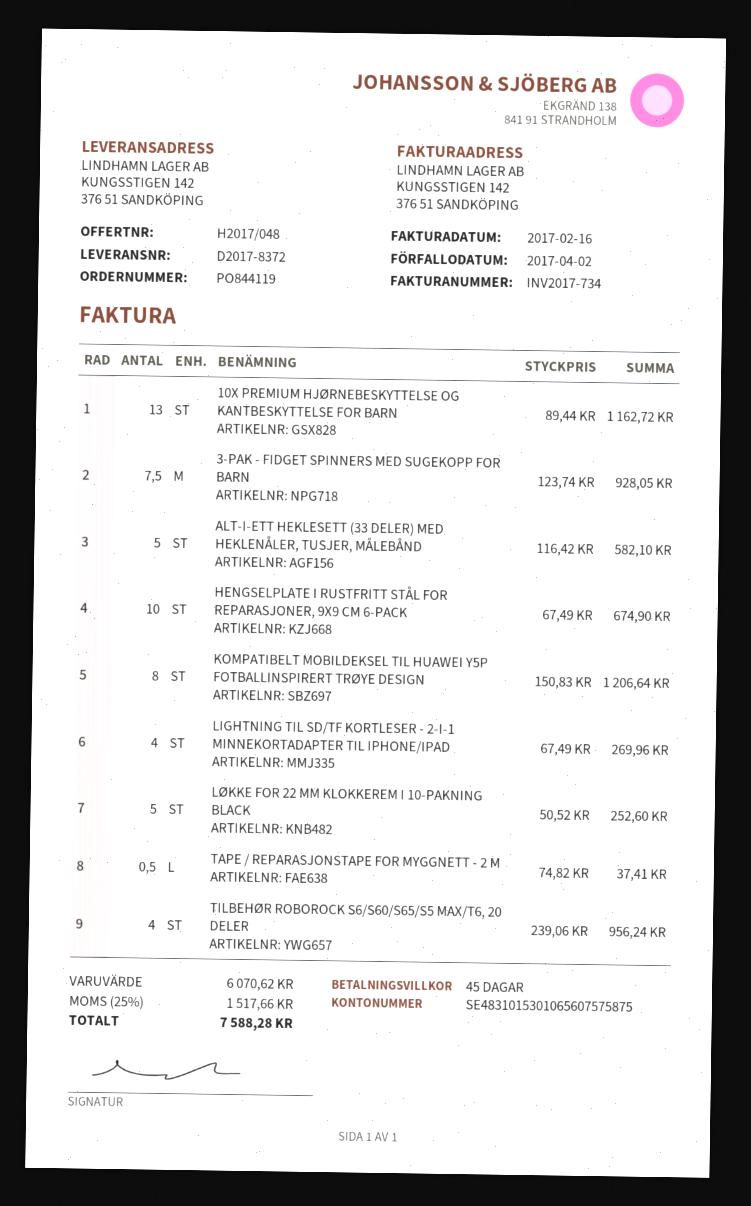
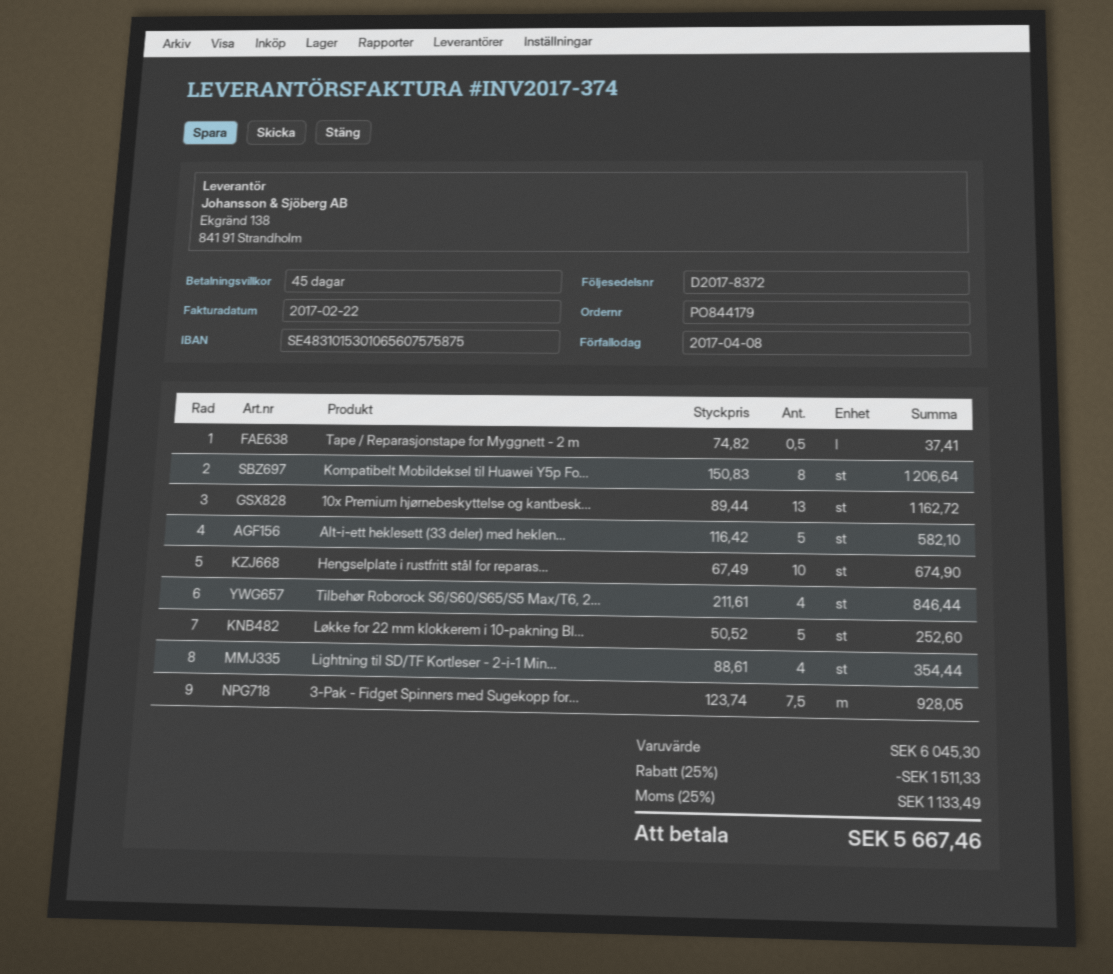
order number: PO844119 -> PO844179
invoice number: INV2017-734 -> INV2017-374
invoice date: 2017-02-16 -> 2017-02-22
due date: 2017-04-02 -> 2017-04-08
LIGHTNING TIL SD/TF KORTLESER - 2-I-1 MINNEKORTADAPTER TIL IPHONE/IPAD: 4 x 67.49 = 269.96 -> 4 x 88.61 = 354.44
TILBEHØR ROBOROCK S6/S60/S65/S5 MAX/T6, 20 DELER: 4 x 239.06 = 956.24 -> 4 x 211.61 = 846.44
subtotal: 6070.62 -> 6045.30
discount: none -> 25% = 1511.33
tax: 25% = 1517.66 -> 25% = 1133.49
total: 7588.28 -> 5667.46

